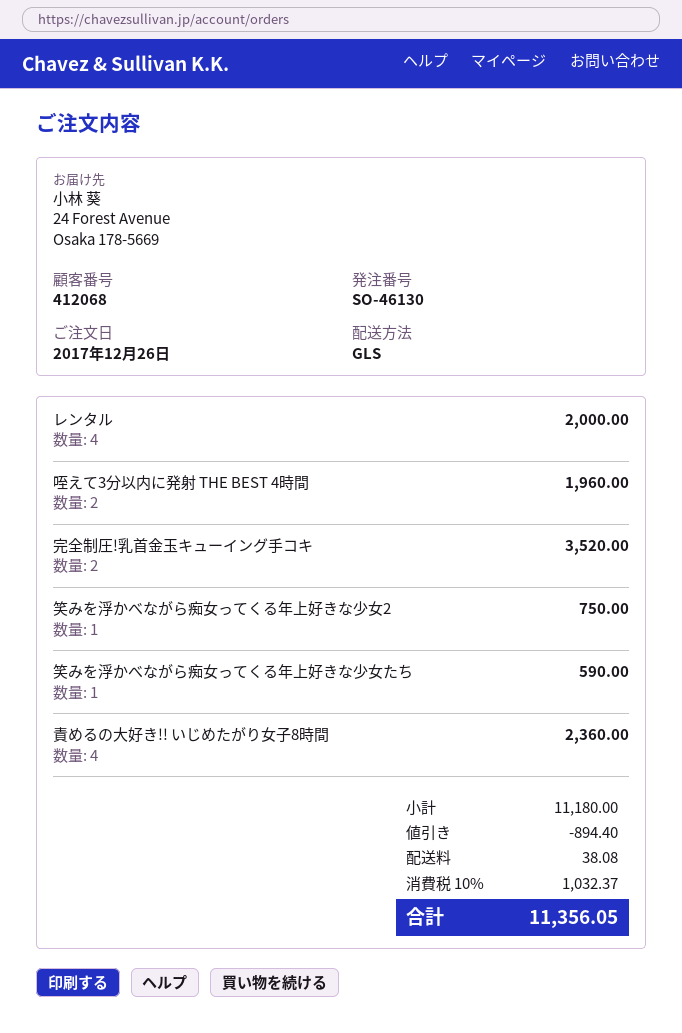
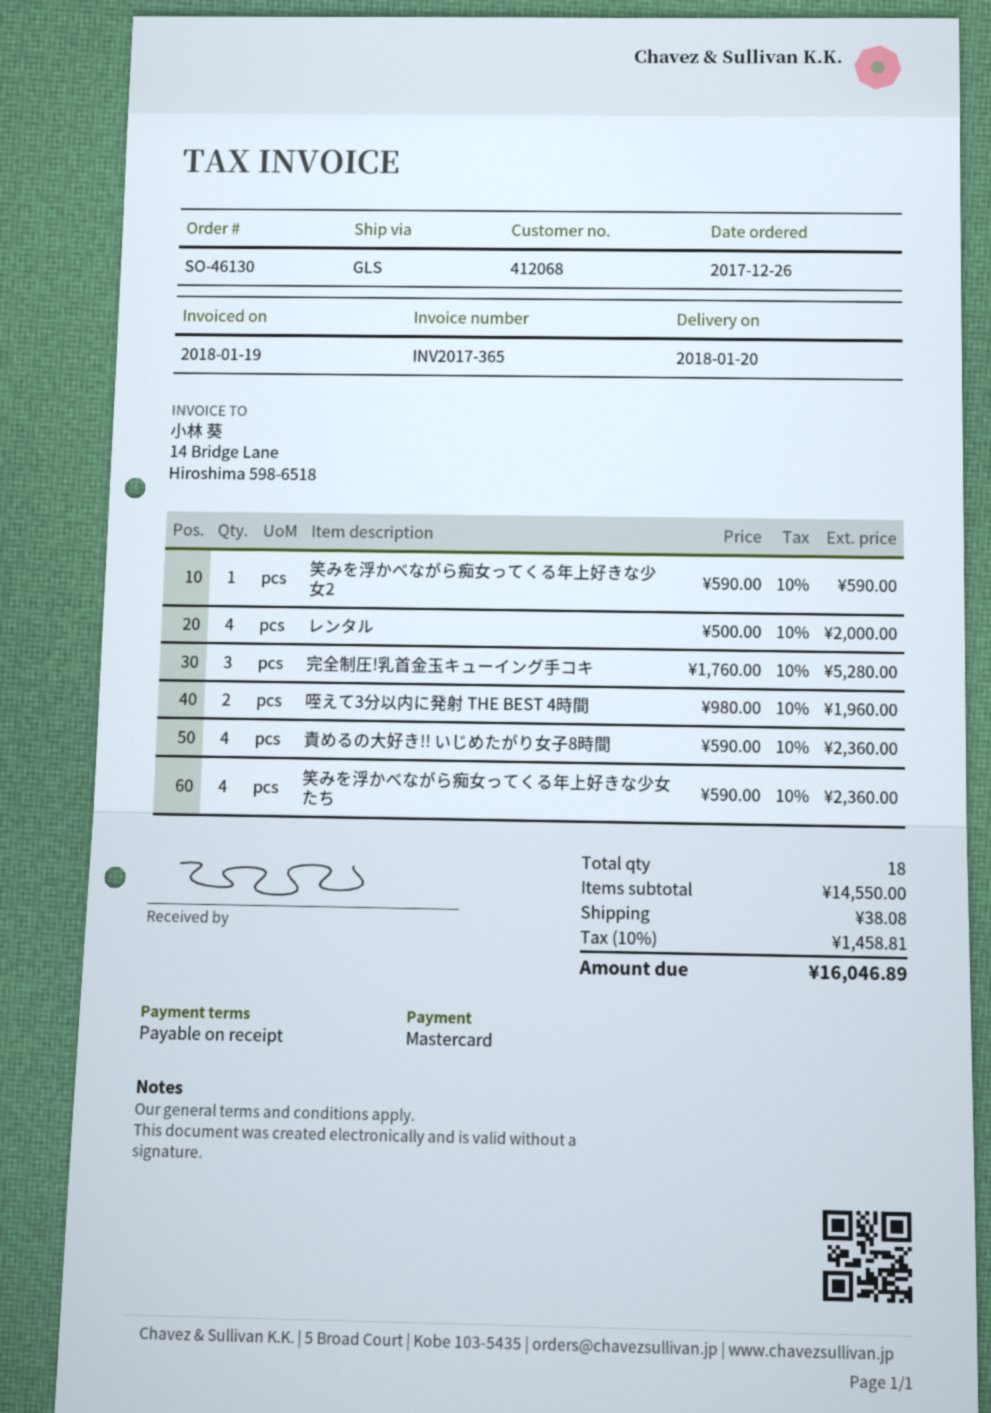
完全制圧!乳首金玉キューイング手コキ: 2 for 3520.00 -> 3 for 5280.00
笑みを浮かべながら痴女ってくる年上好きな少女2: 1 for 750.00 -> 1 for 590.00
笑みを浮かべながら痴女ってくる年上好きな少女たち: 1 for 590.00 -> 4 for 2360.00
subtotal: 11180.00 -> 14550.00
discount: 894.40 -> none
tax: 10% = 1032.37 -> 10% = 1458.81
total: 11356.05 -> 16046.89

